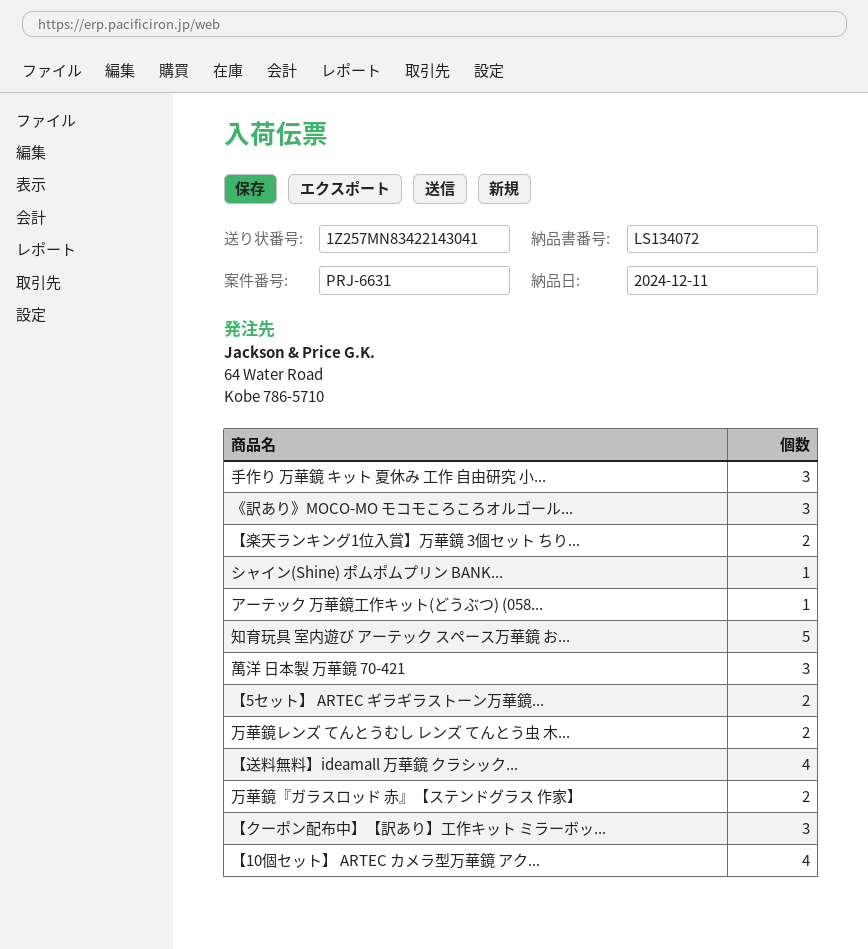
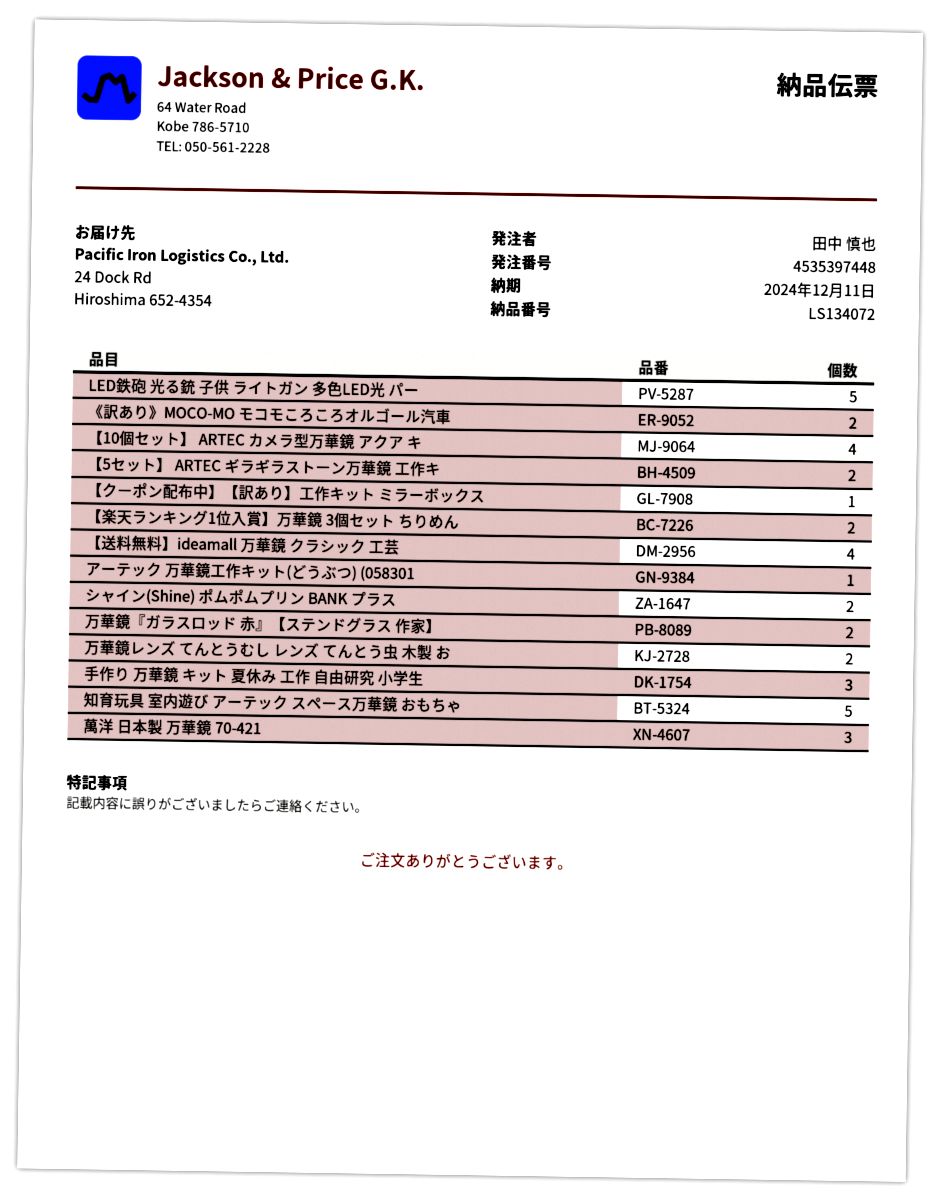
《訳あり》MOCO-MO モコモころころオルゴール...: 3 -> 2
シャイン(Shine) ポムポムプリン BANK...: 1 -> 2
【クーポン配布中】【訳あり】工作キット ミラーボッ...: 3 -> 1
LED鉄砲 光る銃 子供 ライトガン 多色LED光 パー: none -> 5

